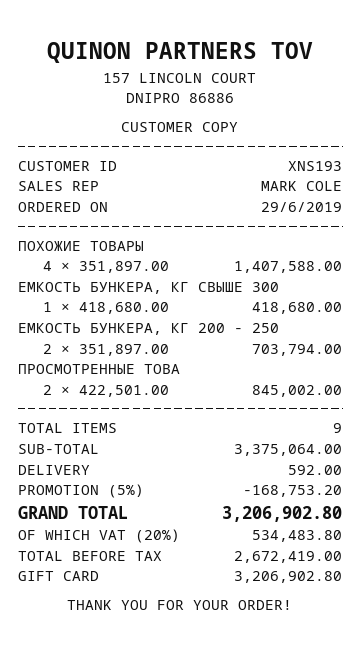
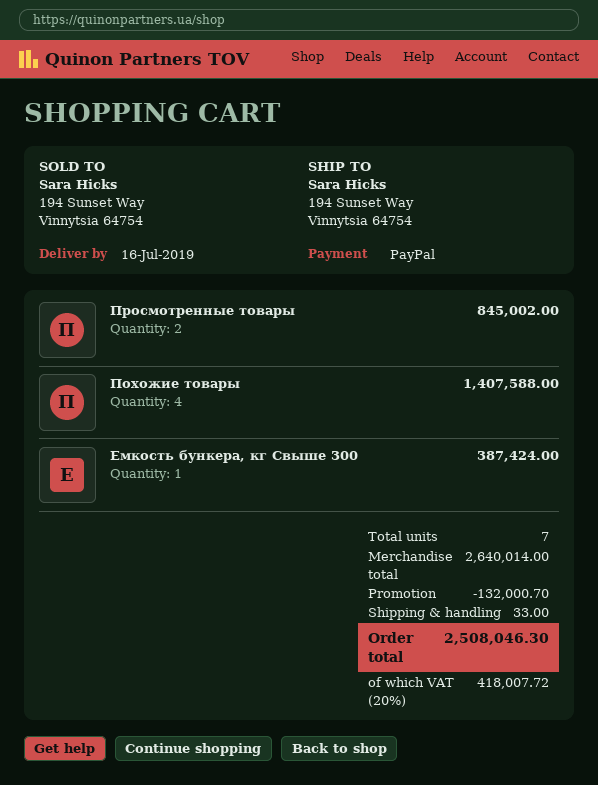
payment method: gift card -> PayPal
ЕМКОСТЬ БУНКЕРА, КГ СВЫШЕ 300: 1 for 418680.00 -> 1 for 387424.00
ЕМКОСТЬ БУНКЕРА, КГ 200 - 250: 2 for 703794.00 -> none
total quantity: 9 -> 7
subtotal: 3375064.00 -> 2640014.00
discount: 168753.20 -> 132000.70
shipping: 592.00 -> 33.00
tax: 20% = 534483.80 -> 20% = 418007.72
total: 3206902.80 -> 2508046.30

